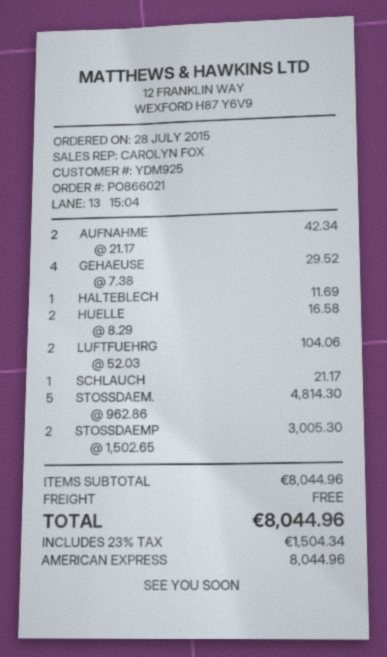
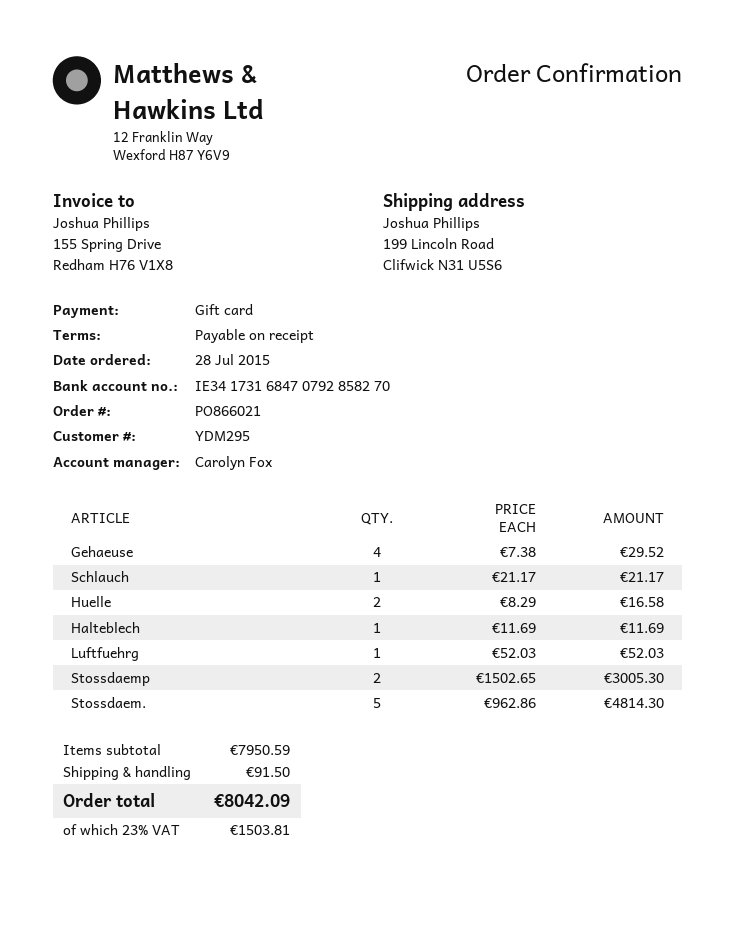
customer number: YDM925 -> YDM295
payment method: American Express -> gift card
AUFNAHME: 2 x 21.17 = 42.34 -> none
LUFTFUEHRG: 2 x 52.03 = 104.06 -> 1 x 52.03 = 52.03
subtotal: 8044.96 -> 7950.59
shipping: 0.00 -> 91.50
tax: 23% = 1504.34 -> 23% = 1503.81
total: 8044.96 -> 8042.09

